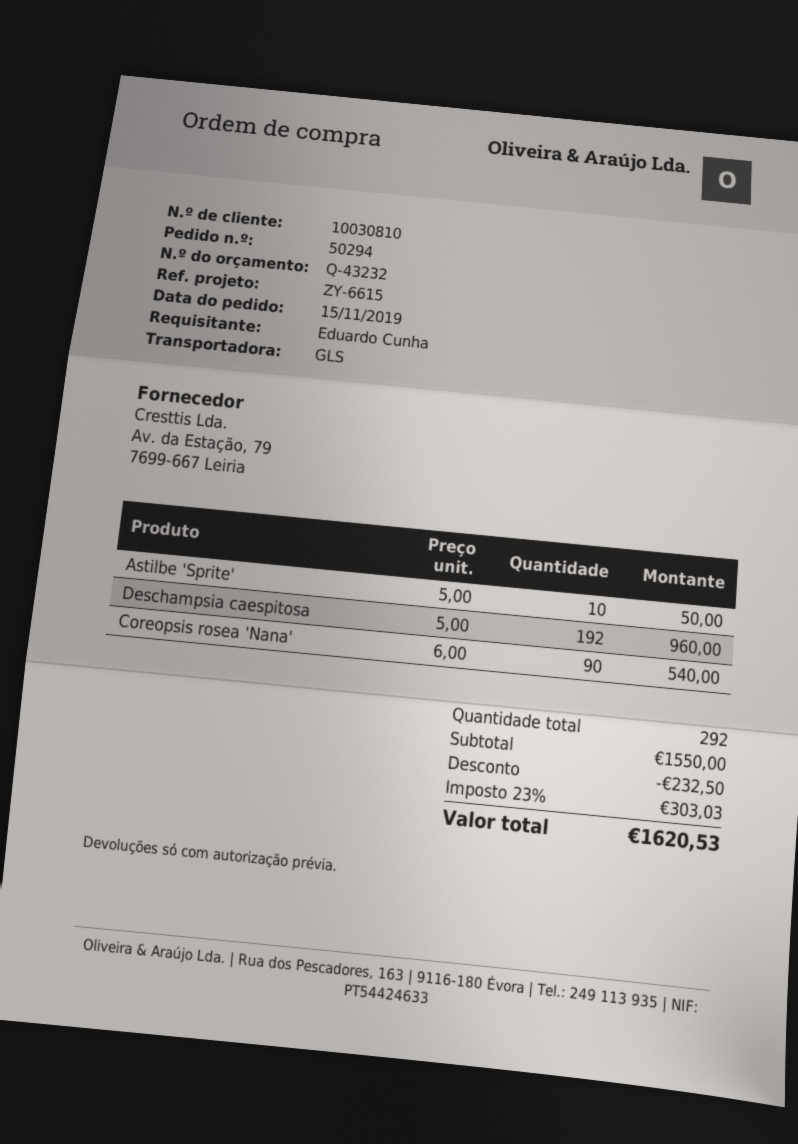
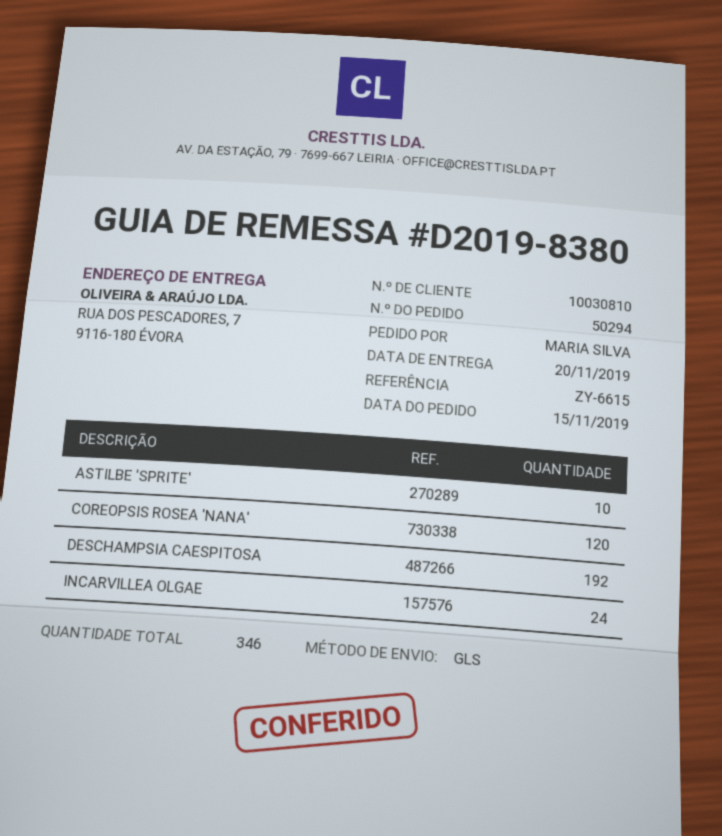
ordered by: Eduardo Cunha -> MARIA SILVA
Coreopsis rosea 'Nana': 90 -> 120
INCARVILLEA OLGAE: none -> 24
total quantity: 292 -> 346

